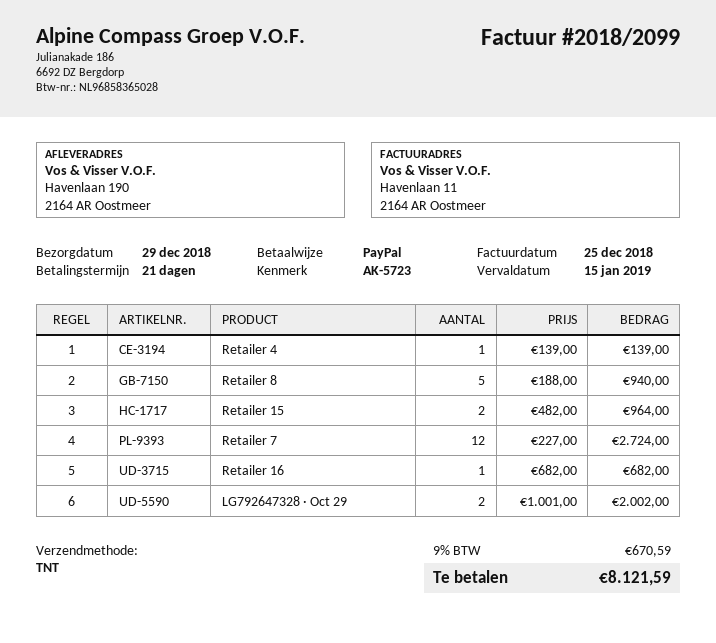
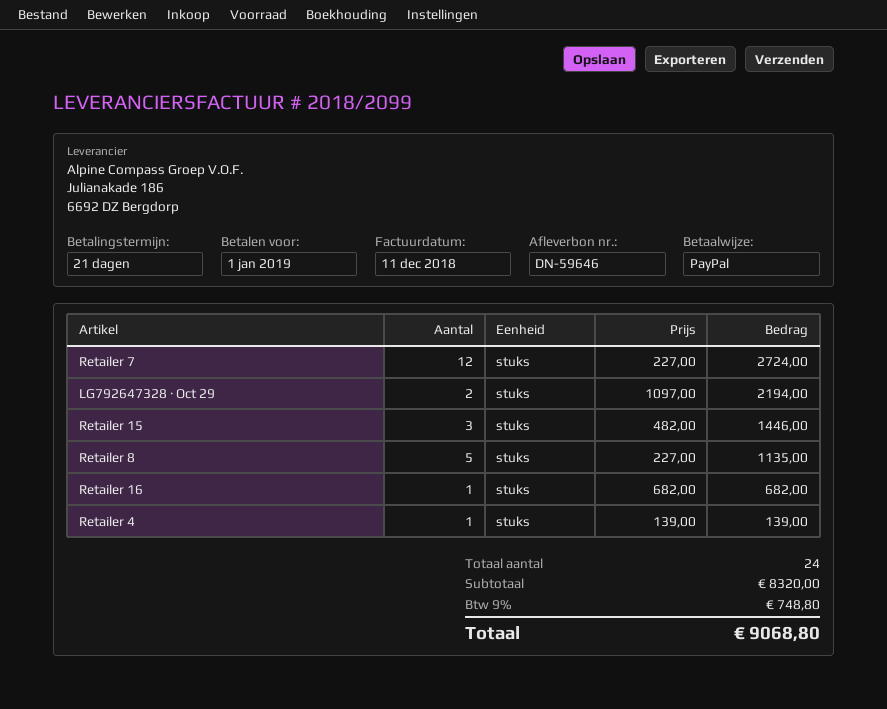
invoice date: 2018-12-25 -> 2018-12-11
due date: 2019-01-15 -> 2019-01-01
Retailer 8: 5 x 188.00 = 940.00 -> 5 x 227.00 = 1135.00
Retailer 15: 2 x 482.00 = 964.00 -> 3 x 482.00 = 1446.00
LG792647328 · Oct 29: 2 x 1001.00 = 2002.00 -> 2 x 1097.00 = 2194.00
tax: 9% = 670.59 -> 9% = 748.80
total: 8121.59 -> 9068.80

